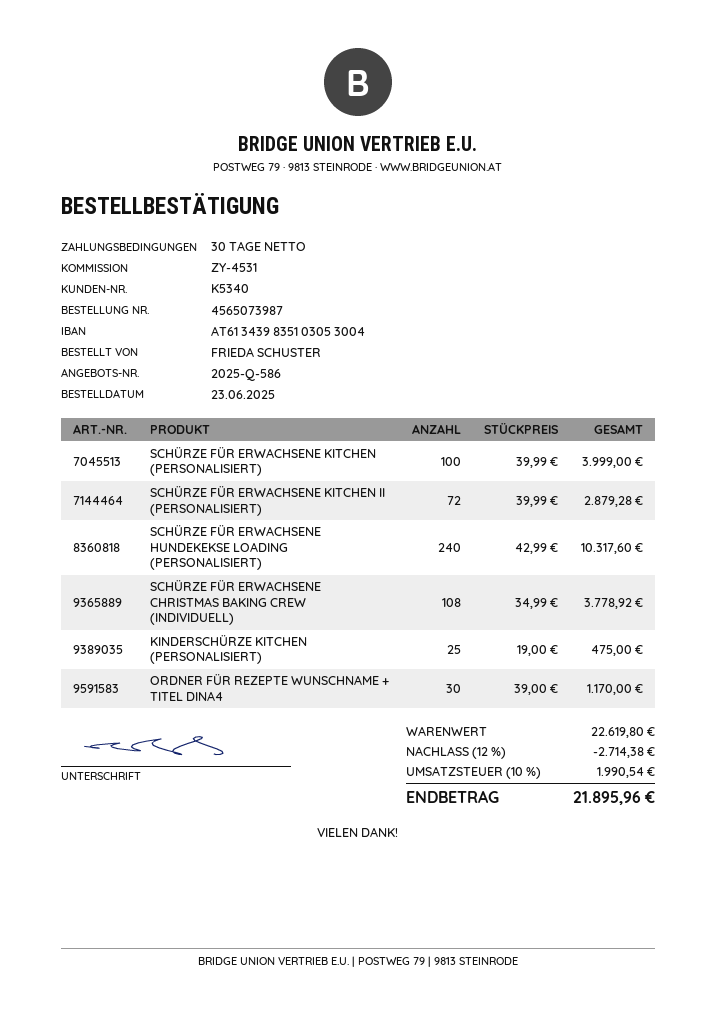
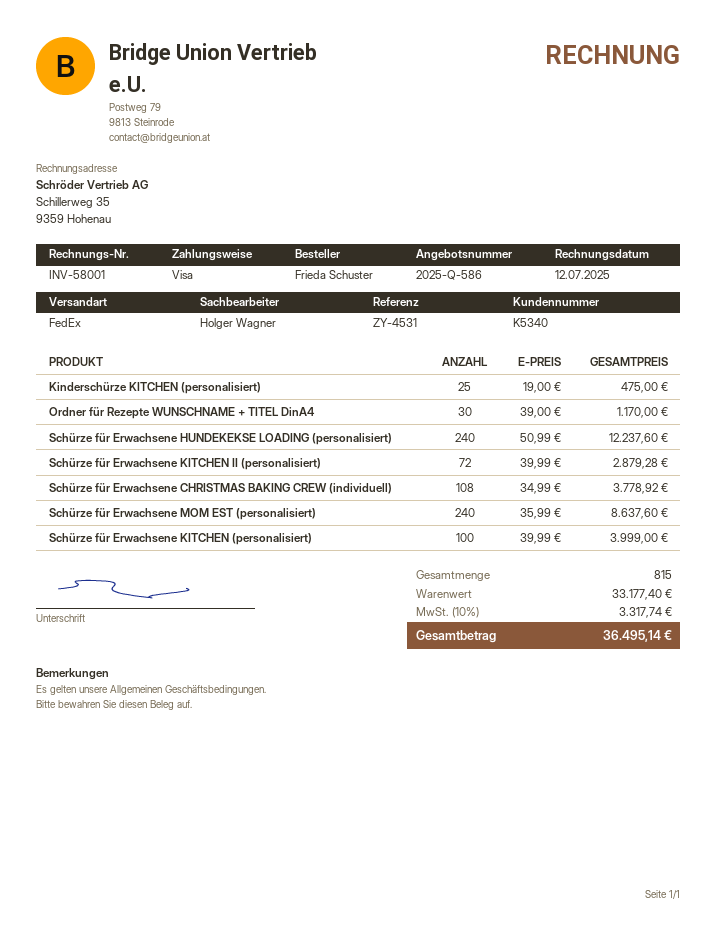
SCHÜRZE FÜR ERWACHSENE HUNDEKEKSE LOADING (PERSONALISIERT): 240 x 42.99 = 10317.60 -> 240 x 50.99 = 12237.60
Schürze für Erwachsene MOM EST (personalisiert): none -> 240 x 35.99 = 8637.60
subtotal: 22619.80 -> 33177.40
discount: 12% = 2714.38 -> none
tax: 10% = 1990.54 -> 10% = 3317.74
total: 21895.96 -> 36495.14

